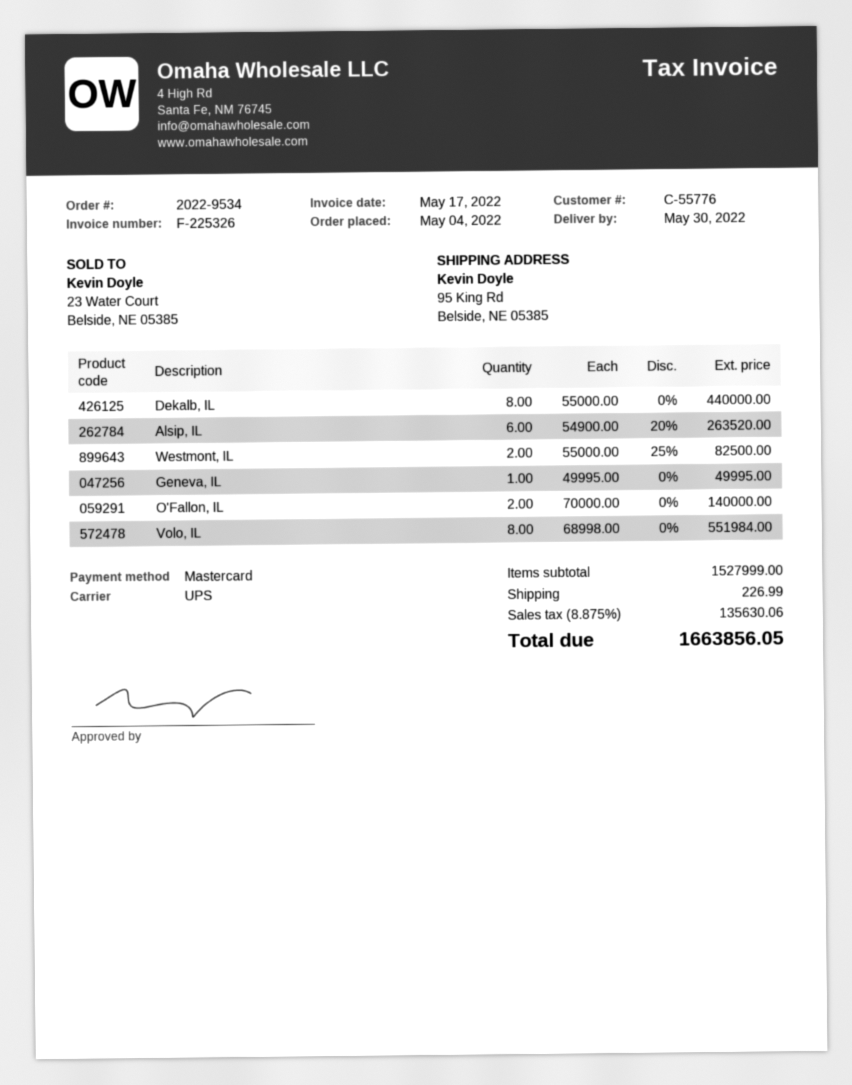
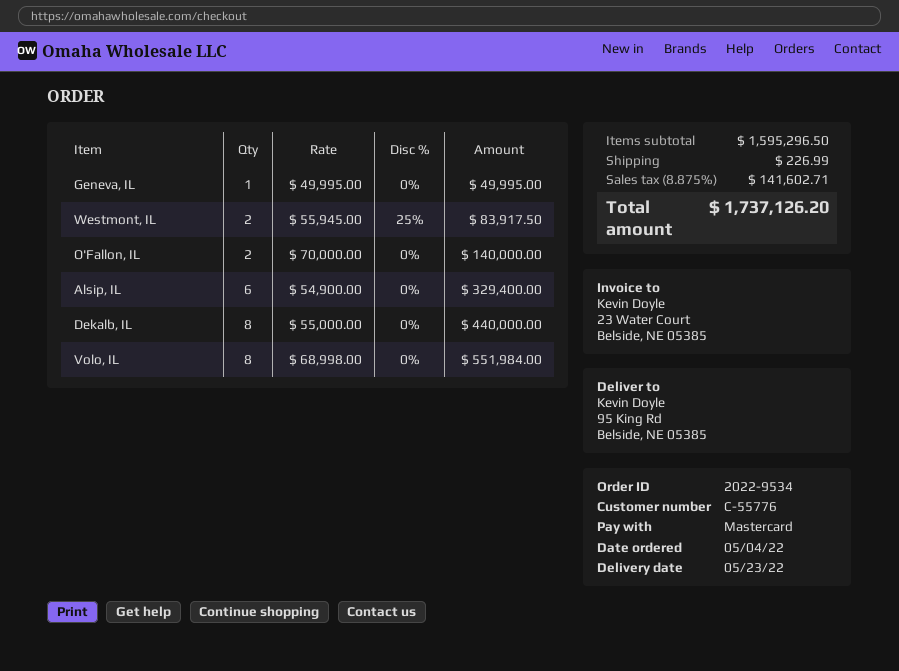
delivery date: 2022-05-30 -> 2022-05-23
Alsip, IL: 6 x 54900.00 - 20% = 263520.00 -> 6 x 54900.00 = 329400.00
Westmont, IL: 2 x 55000.00 - 25% = 82500.00 -> 2 x 55945.00 - 25% = 83917.50
subtotal: 1527999.00 -> 1595296.50
tax: 8.875% = 135630.06 -> 8.875% = 141602.71
total: 1663856.05 -> 1737126.20

